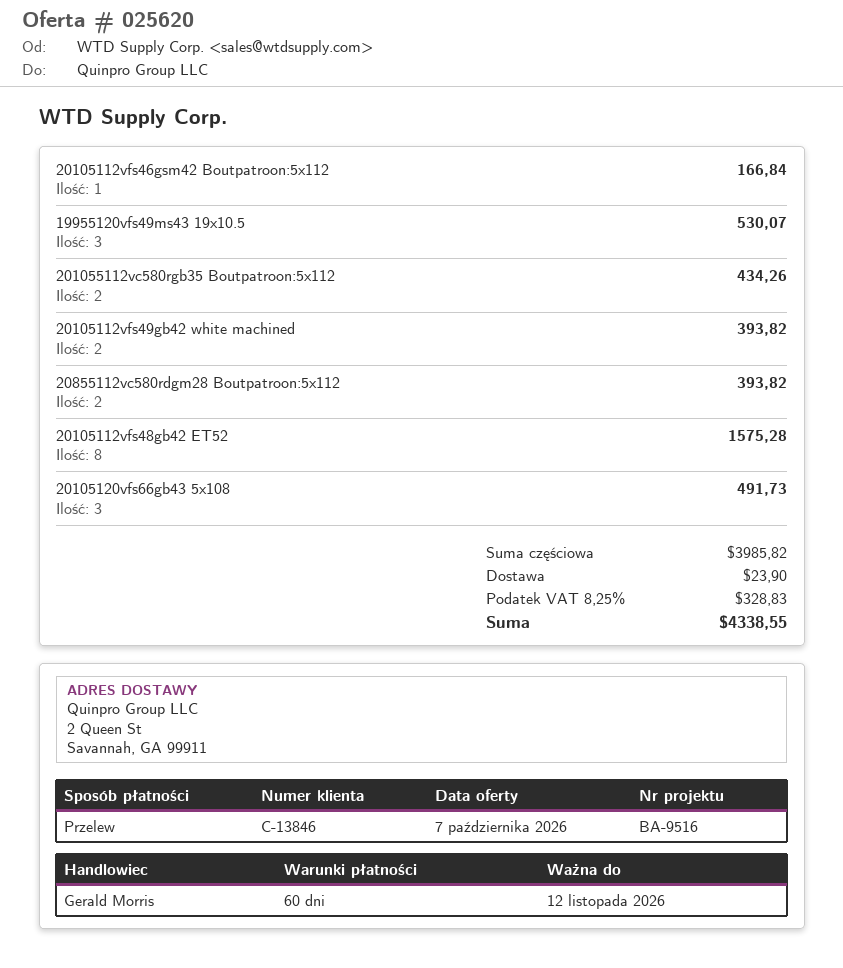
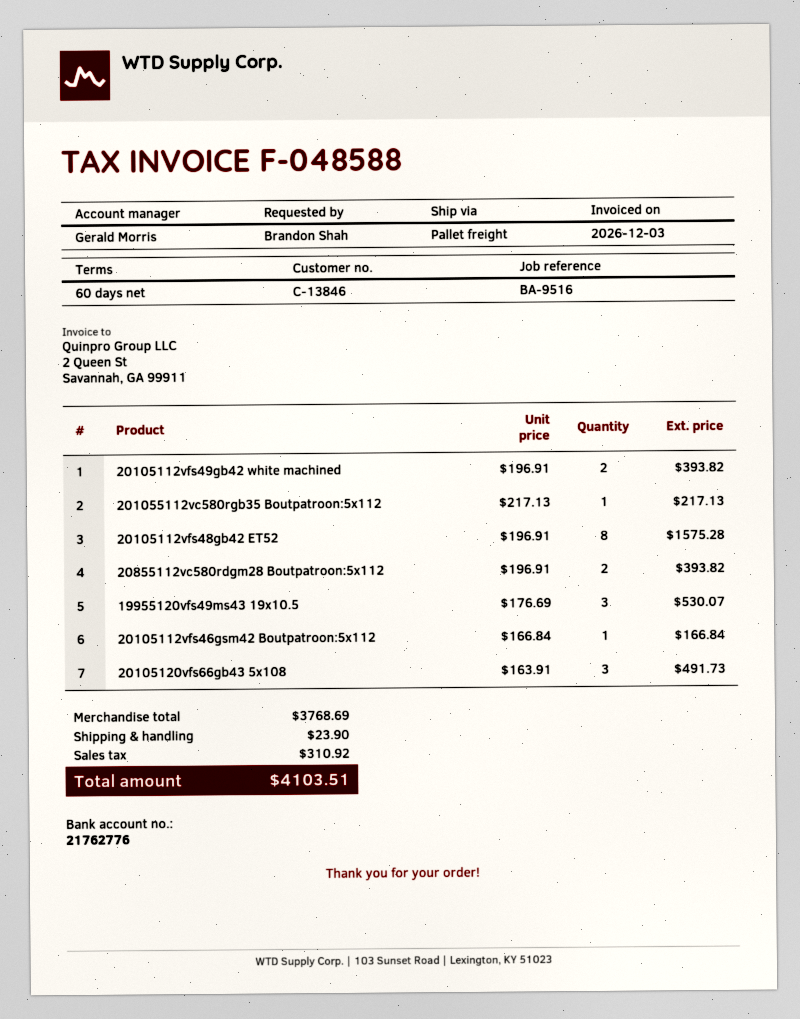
201055112vc580rgb35 Boutpatroon:5x112: 2 for 434.26 -> 1 for 217.13
subtotal: 3985.82 -> 3768.69
tax: 328.83 -> 310.92
total: 4338.55 -> 4103.51

